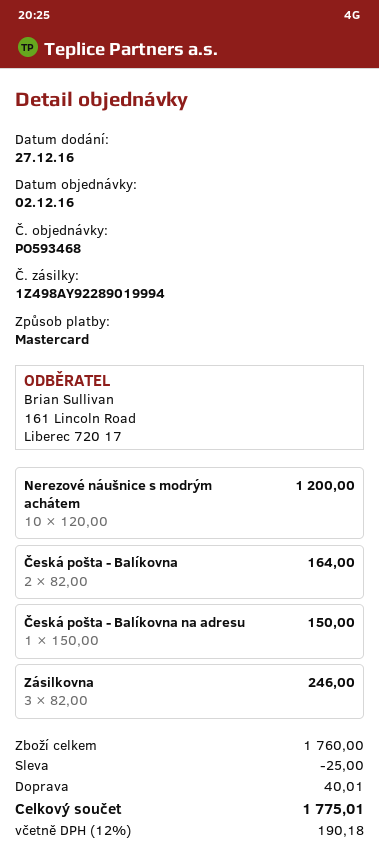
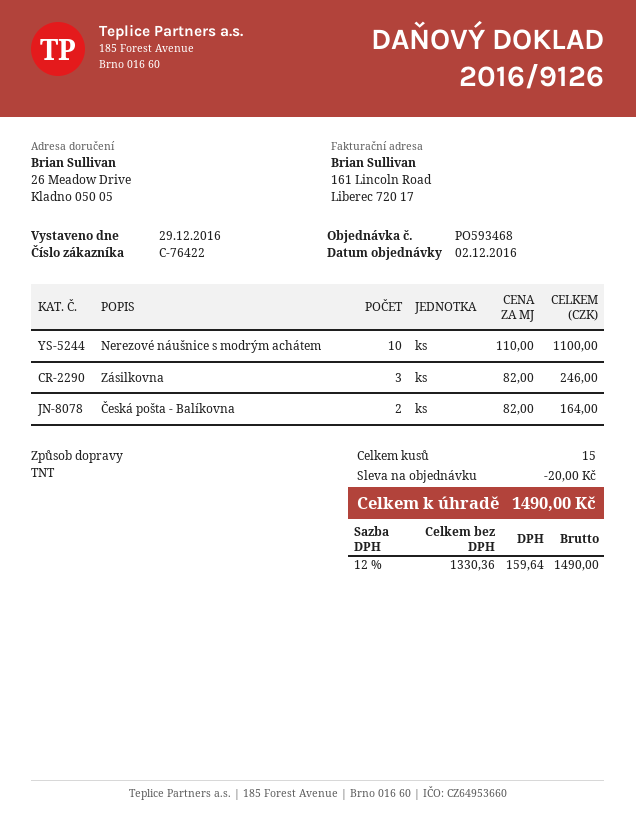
Nerezové náušnice s modrým achátem: 10 x 120.00 = 1200.00 -> 10 x 110.00 = 1100.00
Česká pošta - Balíkovna na adresu: 1 x 150.00 = 150.00 -> none
discount: 25.00 -> 20.00
shipping: 40.01 -> none
tax: 12% = 190.18 -> 12% = 159.64
total: 1775.01 -> 1490.00

